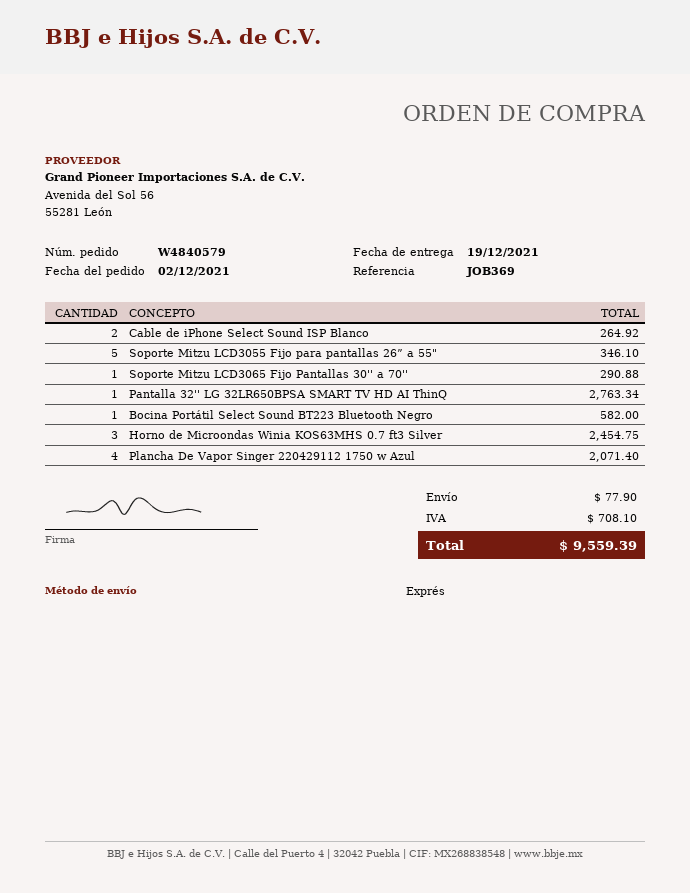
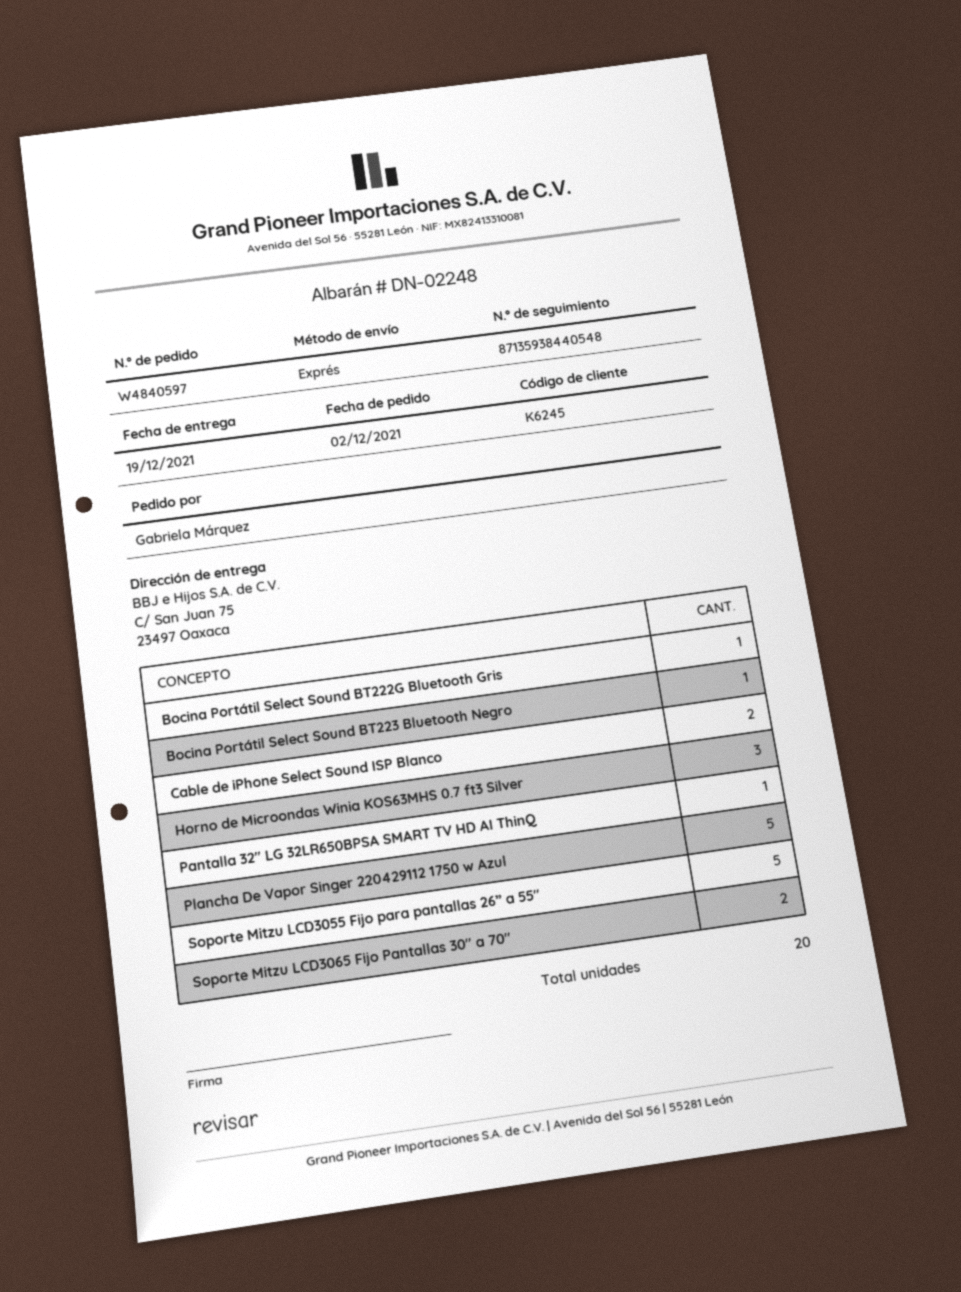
order number: W4840579 -> W4840597
Soporte Mitzu LCD3065 Fijo Pantallas 30'' a 70'': 1 -> 2
Plancha De Vapor Singer 220429112 1750 w Azul: 4 -> 5
Bocina Portátil Select Sound BT222G Bluetooth Gris: none -> 1

